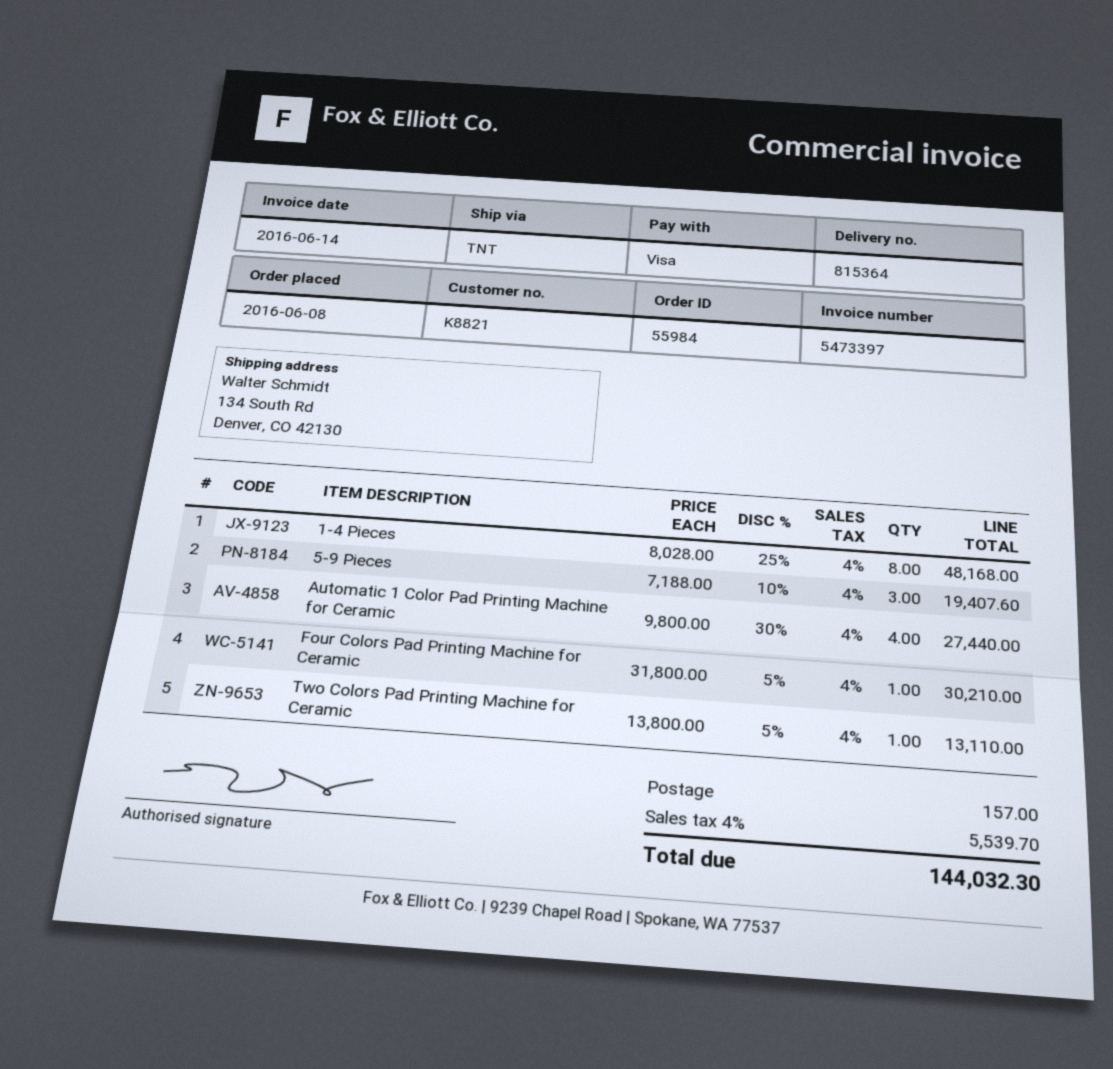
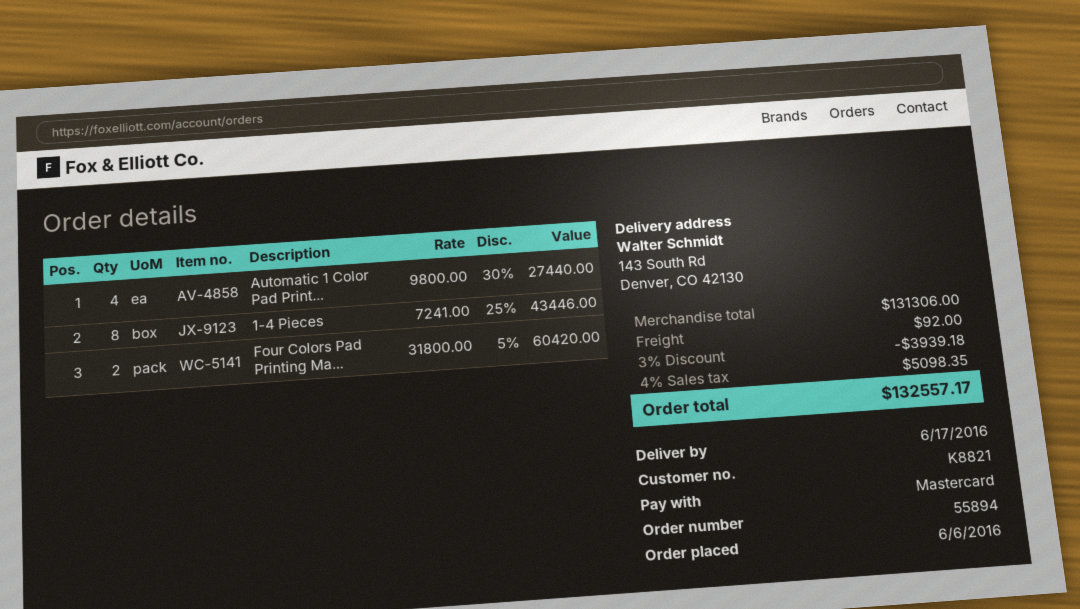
order number: 55984 -> 55894
order date: 2016-06-08 -> 2016-06-06
payment method: Visa -> Mastercard
ship to: 134 South Rd, Denver, CO 42130 -> 143 South Rd, Denver, CO 42130
1-4 Pieces: 8 x 8028.00 - 25% = 48168.00 -> 8 x 7241.00 - 25% = 43446.00
5-9 Pieces: 3 x 7188.00 - 10% = 19407.60 -> none
Four Colors Pad Printing Machine for Ceramic: 1 x 31800.00 - 5% = 30210.00 -> 2 x 31800.00 - 5% = 60420.00
Two Colors Pad Printing Machine for Ceramic: 1 x 13800.00 - 5% = 13110.00 -> none
discount: none -> 3% = 3939.18
shipping: 157.00 -> 92.00
tax: 4% = 5539.70 -> 4% = 5098.35
total: 144032.30 -> 132557.17

